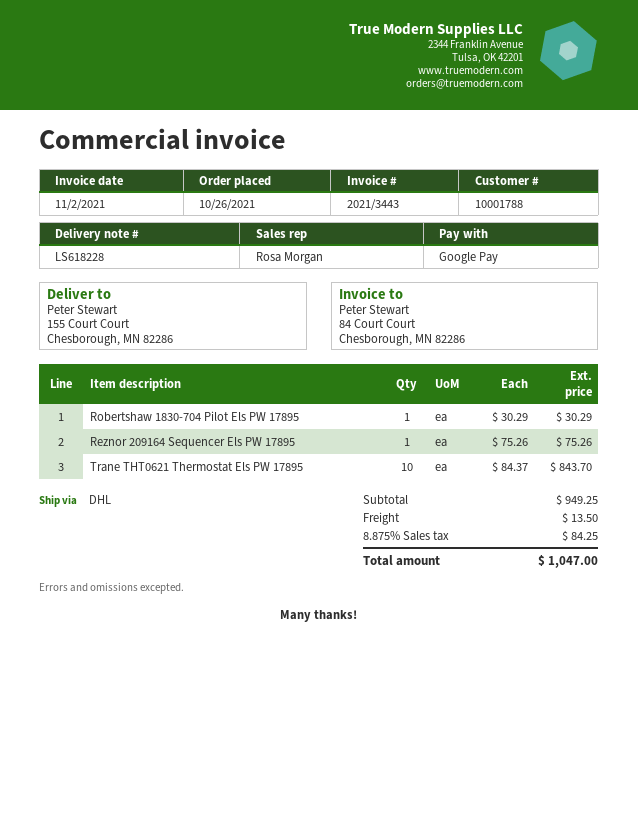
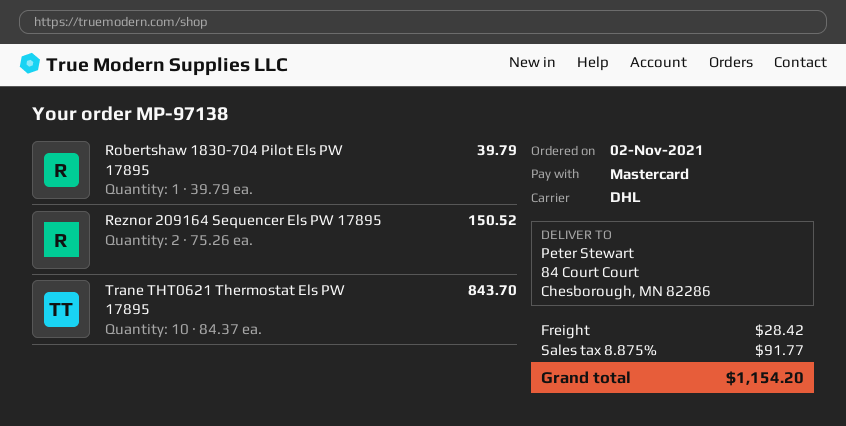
order date: 2021-10-26 -> 2021-11-02
payment method: Google Pay -> Mastercard
ship to: 155 Court Court, Chesborough, MN 82286 -> 84 Court Court, Chesborough, MN 82286
Robertshaw 1830-704 Pilot Els PW 17895: 1 x 30.29 = 30.29 -> 1 x 39.79 = 39.79
Reznor 209164 Sequencer Els PW 17895: 1 x 75.26 = 75.26 -> 2 x 75.26 = 150.52
shipping: 13.50 -> 28.42
tax: 8.875% = 84.25 -> 8.875% = 91.77
total: 1047.00 -> 1154.20

